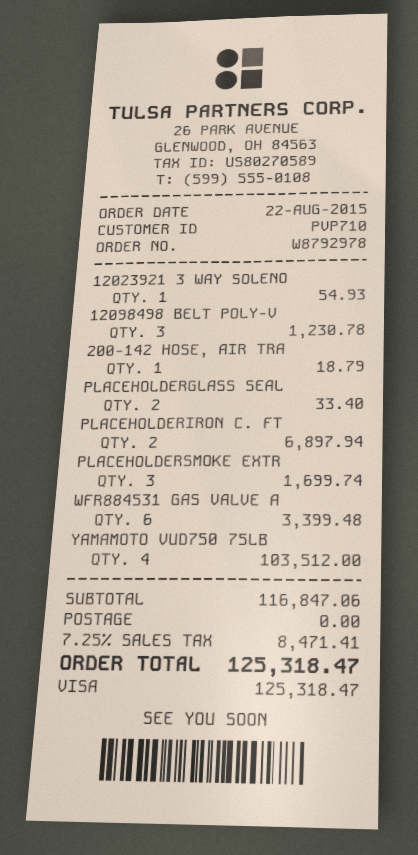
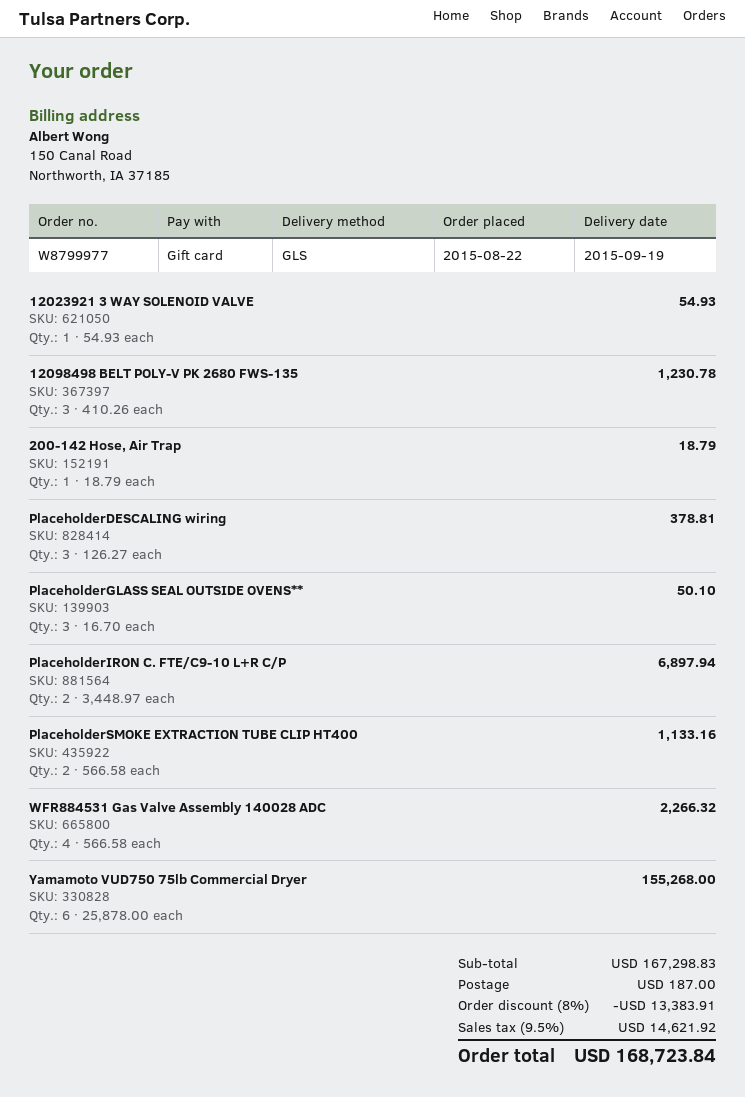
order number: W8792978 -> W8799977
payment method: Visa -> gift card
PLACEHOLDERGLASS SEAL: 2 for 33.40 -> 3 for 50.10
PLACEHOLDERSMOKE EXTR: 3 for 1699.74 -> 2 for 1133.16
WFR884531 GAS VALVE A: 6 for 3399.48 -> 4 for 2266.32
YAMAMOTO VUD750 75LB: 4 for 103512.00 -> 6 for 155268.00
PlaceholderDESCALING wiring: none -> 3 for 378.81
subtotal: 116847.06 -> 167298.83
discount: none -> 8% = 13383.91
shipping: 0.00 -> 187.00
tax: 7.25% = 8471.41 -> 9.5% = 14621.92
total: 125318.47 -> 168723.84

